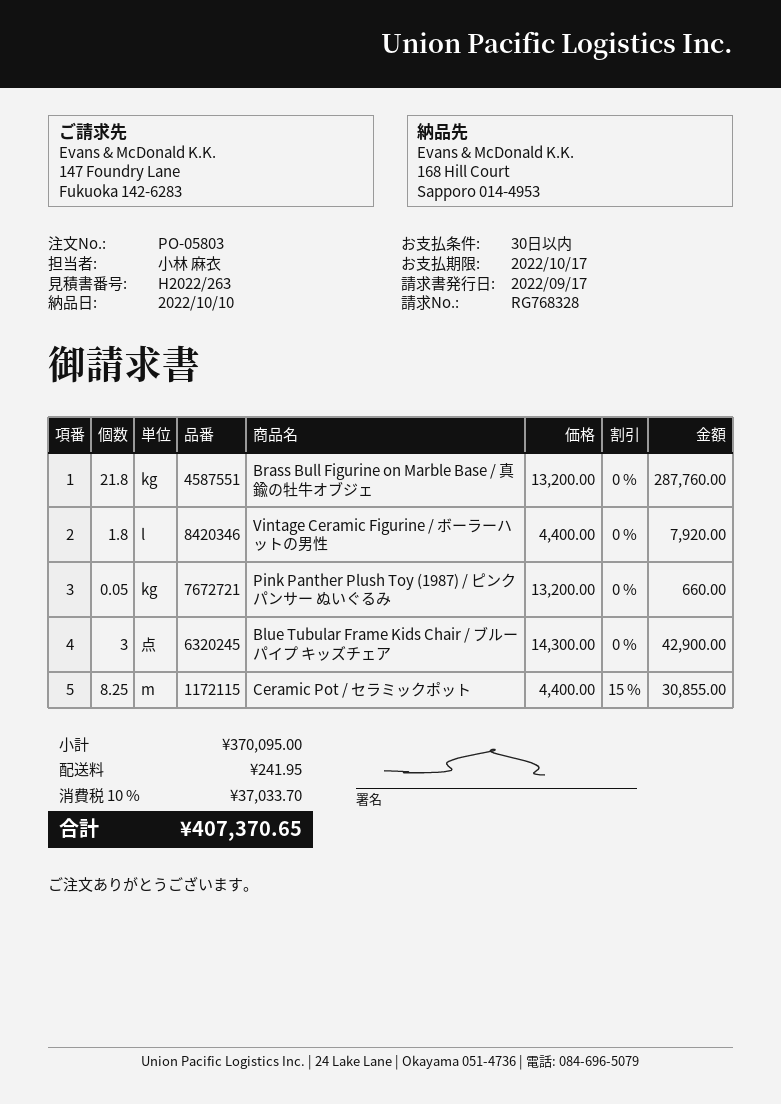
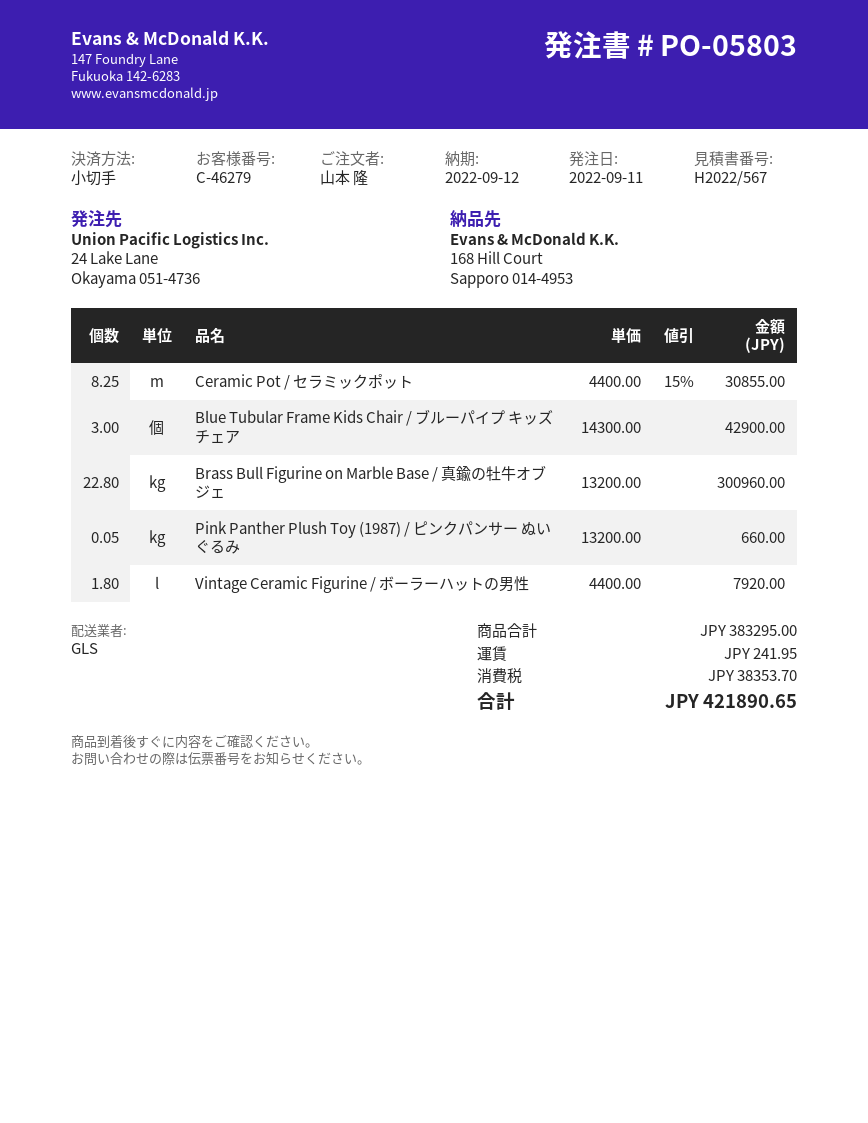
quote number: H2022/263 -> H2022/567
delivery date: 2022-10-10 -> 2022-09-12
Brass Bull Figurine on Marble Base / 真鍮の牡牛オブジェ: 21.8 x 13200.00 = 287760.00 -> 22.8 x 13200.00 = 300960.00
subtotal: 370095.00 -> 383295.00
tax: 37033.70 -> 38353.70
total: 407370.65 -> 421890.65

